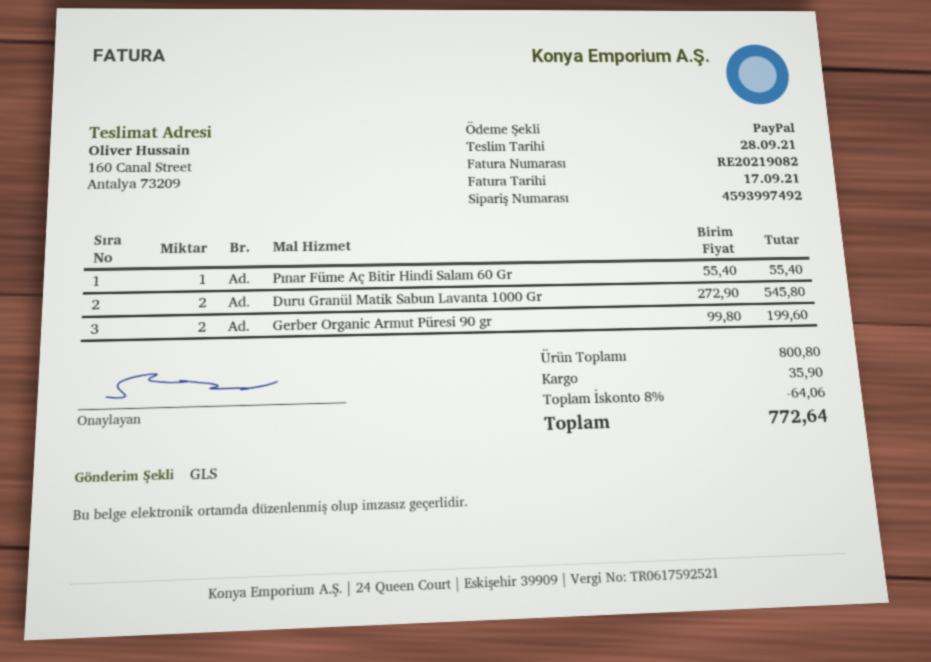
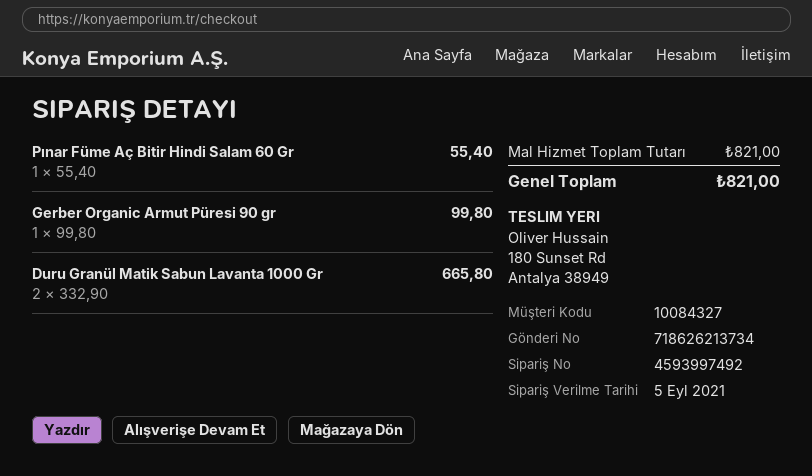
ship to: 160 Canal Street, Antalya 73209 -> 180 Sunset Rd, Antalya 38949
Duru Granül Matik Sabun Lavanta 1000 Gr: 2 x 272.90 = 545.80 -> 2 x 332.90 = 665.80
Gerber Organic Armut Püresi 90 gr: 2 x 99.80 = 199.60 -> 1 x 99.80 = 99.80
subtotal: 800.80 -> 821.00
discount: 8% = 64.06 -> none
shipping: 35.90 -> none
total: 772.64 -> 821.00

